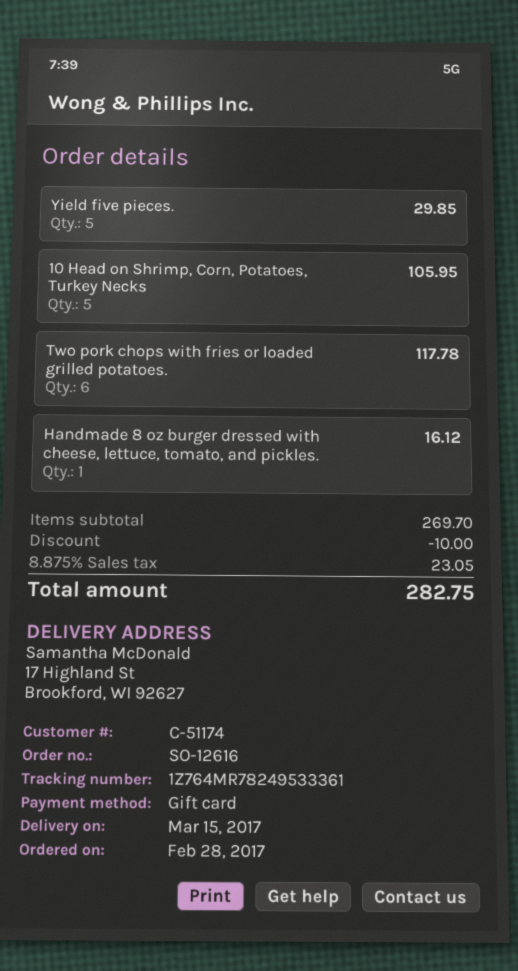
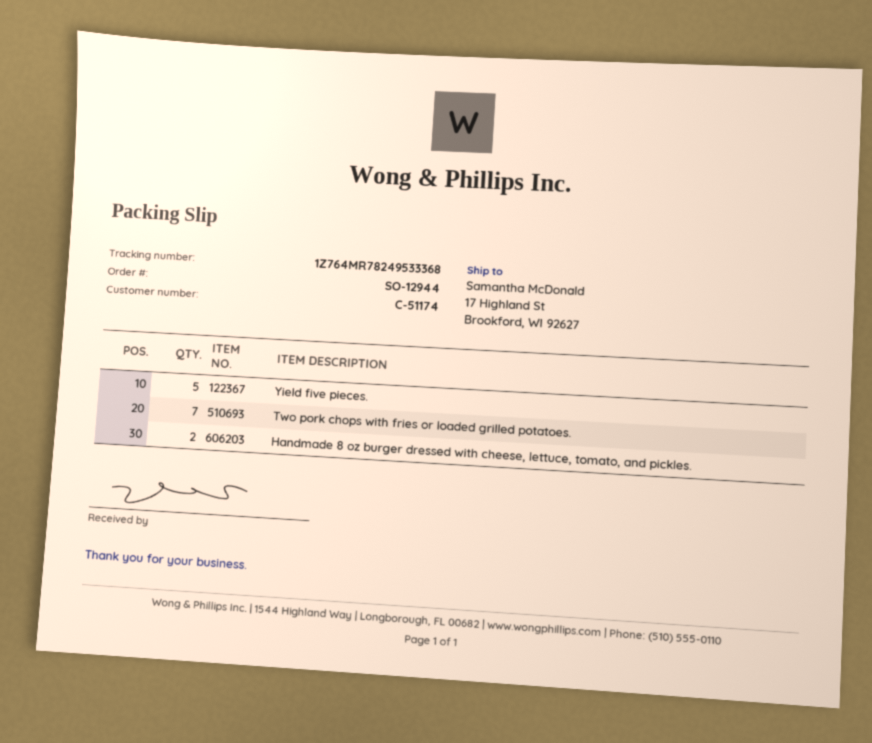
order number: SO-12616 -> SO-12944
tracking number: 1Z764MR78249533361 -> 1Z764MR78249533368
10 Head on Shrimp, Corn, Potatoes, Turkey Necks: 5 -> none
Two pork chops with fries or loaded grilled potatoes.: 6 -> 7
Handmade 8 oz burger dressed with cheese, lettuce, tomato, and pickles.: 1 -> 2

